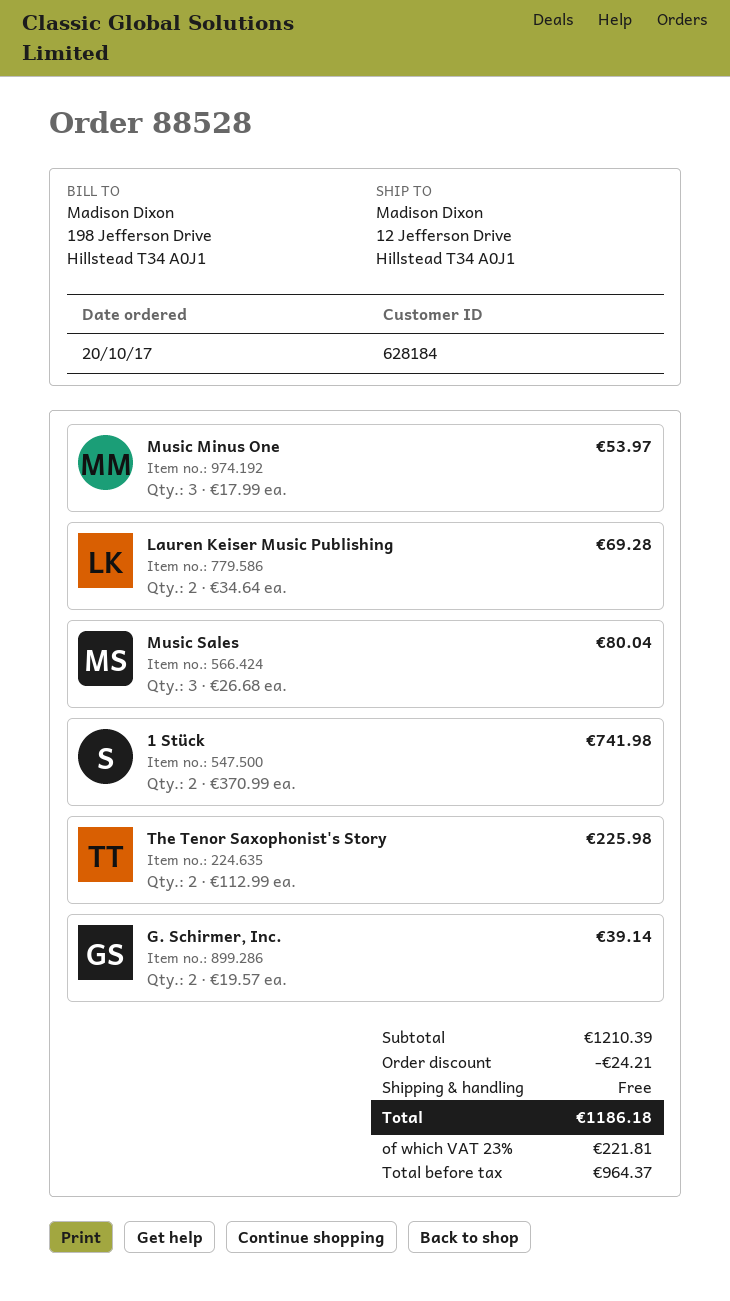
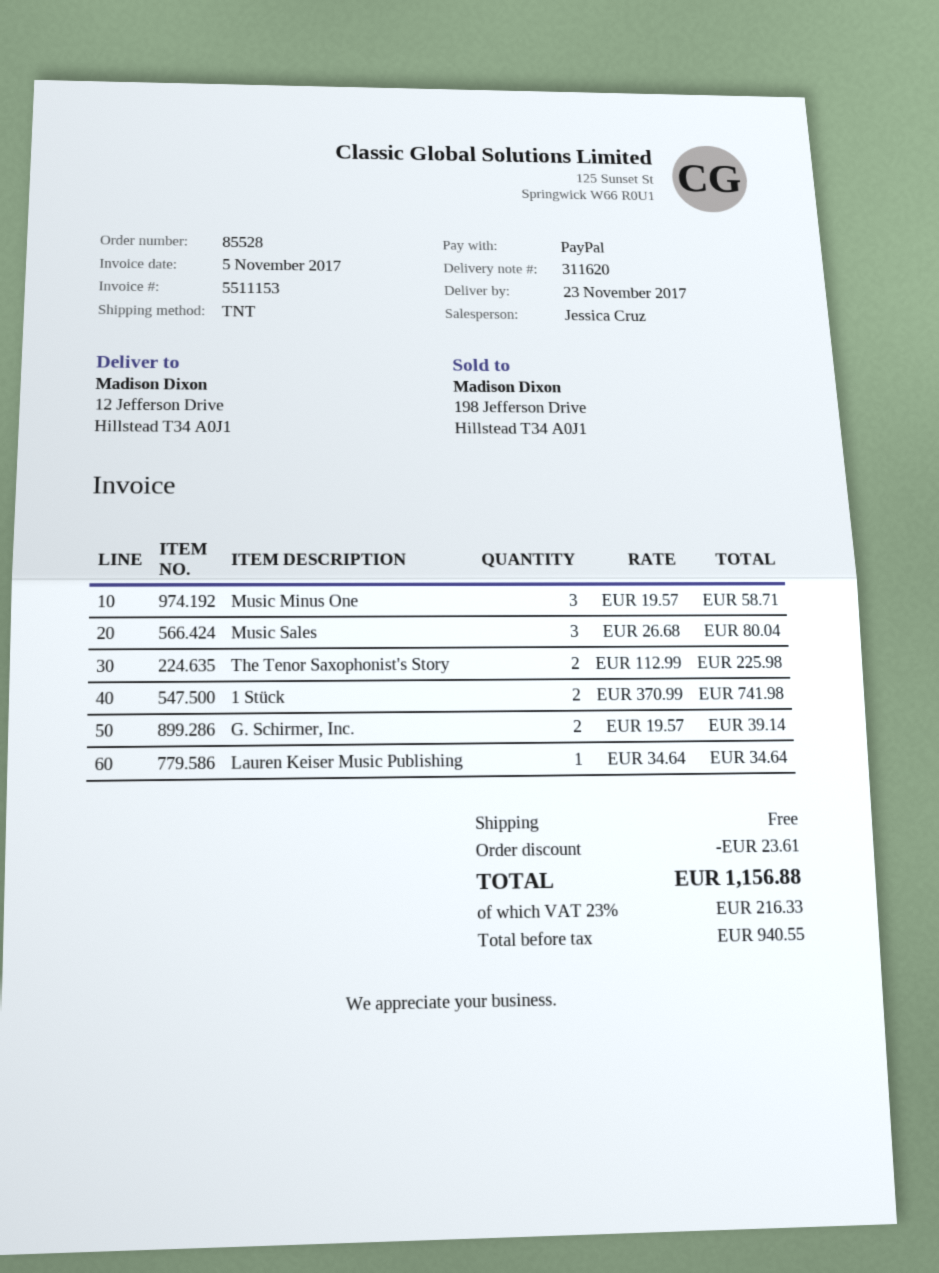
order number: 88528 -> 85528
Music Minus One: 3 x 17.99 = 53.97 -> 3 x 19.57 = 58.71
Lauren Keiser Music Publishing: 2 x 34.64 = 69.28 -> 1 x 34.64 = 34.64
discount: 24.21 -> 23.61
net: 964.37 -> 940.55
tax: 23% = 221.81 -> 23% = 216.33
total: 1186.18 -> 1156.88

